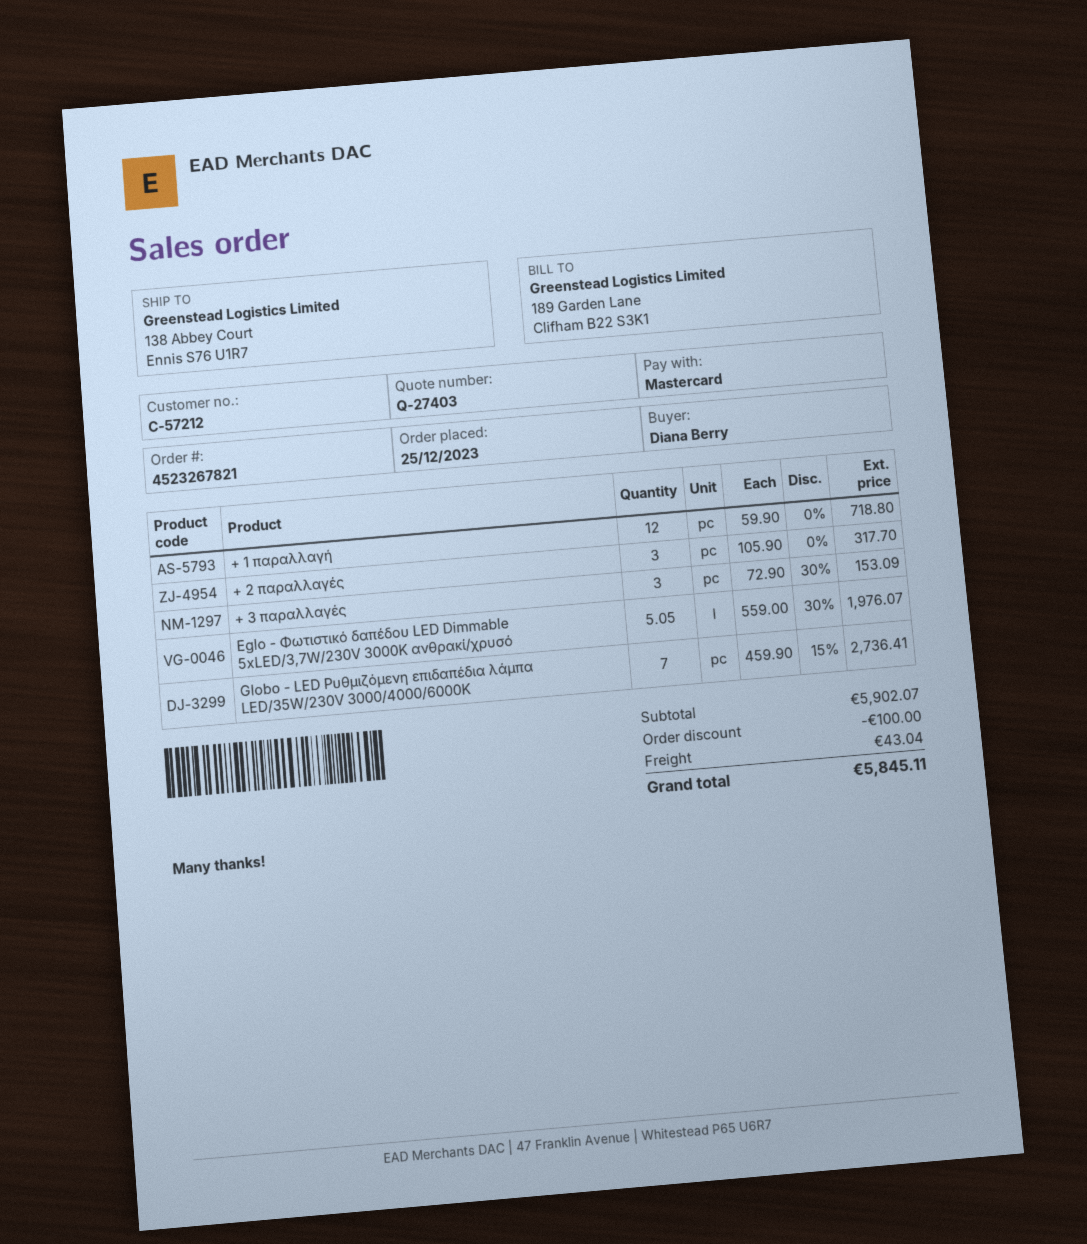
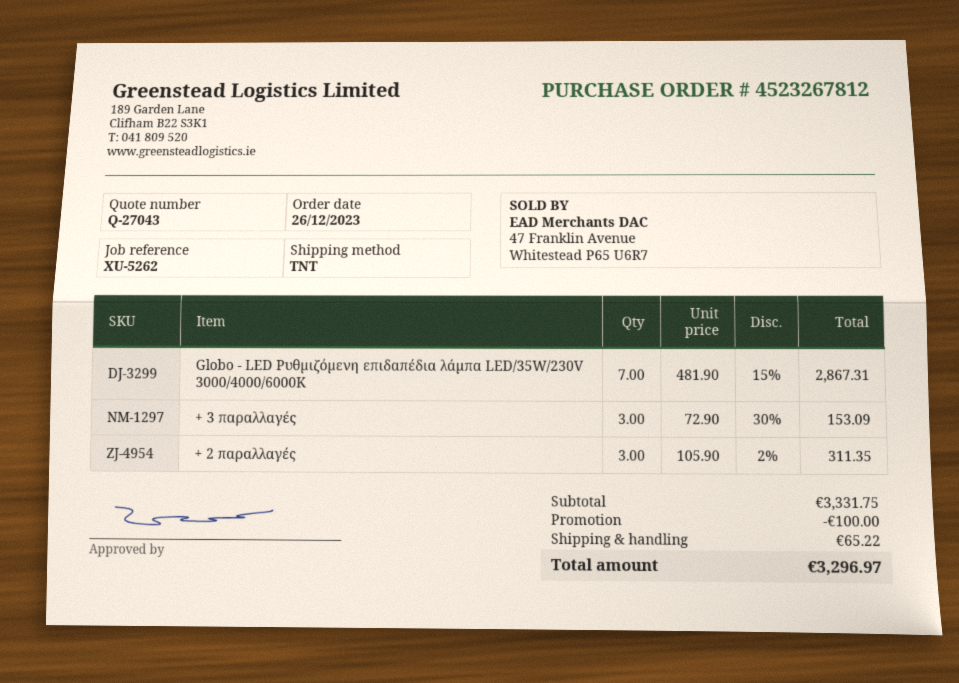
quote number: Q-27403 -> Q-27043
order number: 4523267821 -> 4523267812
order date: 2023-12-25 -> 2023-12-26
+ 1 παραλλαγή: 12 x 59.90 = 718.80 -> none
+ 2 παραλλαγές: 3 x 105.90 = 317.70 -> 3 x 105.90 - 2% = 311.35
Eglo - Φωτιστικό δαπέδου LED Dimmable 5xLED/3,7W/230V 3000K ανθρακί/χρυσό: 5.05 x 559.00 - 30% = 1976.07 -> none
Globo - LED Ρυθμιζόμενη επιδαπέδια λάμπα LED/35W/230V 3000/4000/6000K: 7 x 459.90 - 15% = 2736.41 -> 7 x 481.90 - 15% = 2867.31
subtotal: 5902.07 -> 3331.75
shipping: 43.04 -> 65.22
total: 5845.11 -> 3296.97

